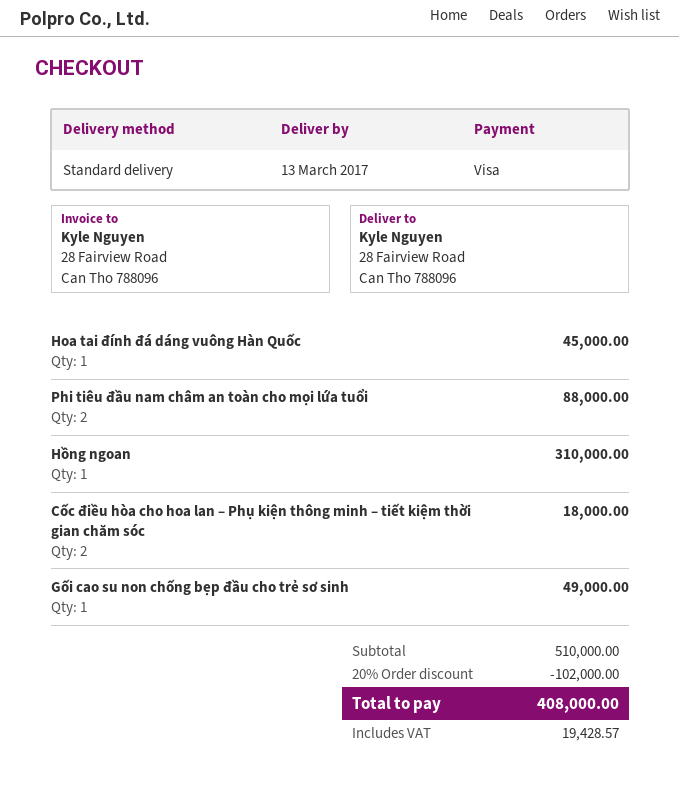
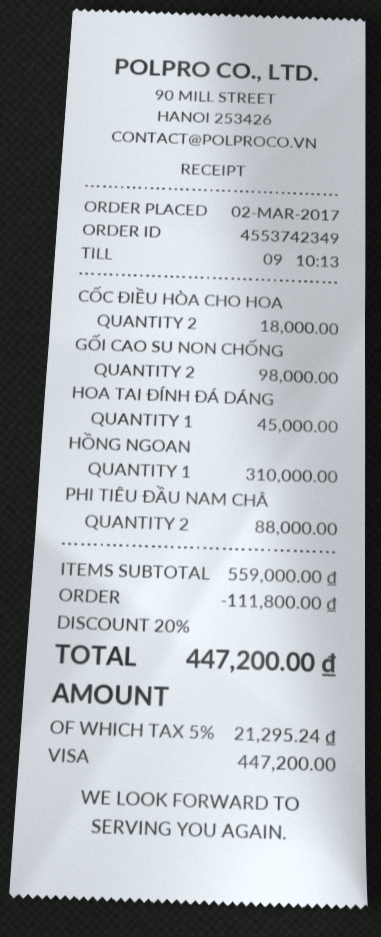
Gối cao su non chống bẹp đầu cho trẻ sơ sinh: 1 for 49000.00 -> 2 for 98000.00
subtotal: 510000.00 -> 559000.00
discount: 20% = 102000.00 -> 20% = 111800.00
tax: 19428.57 -> 21295.24
total: 408000.00 -> 447200.00

